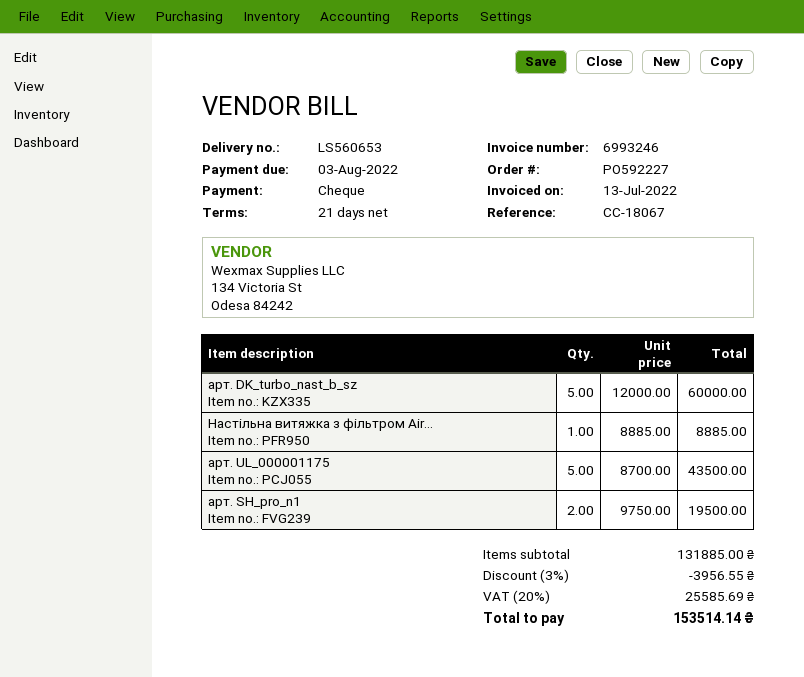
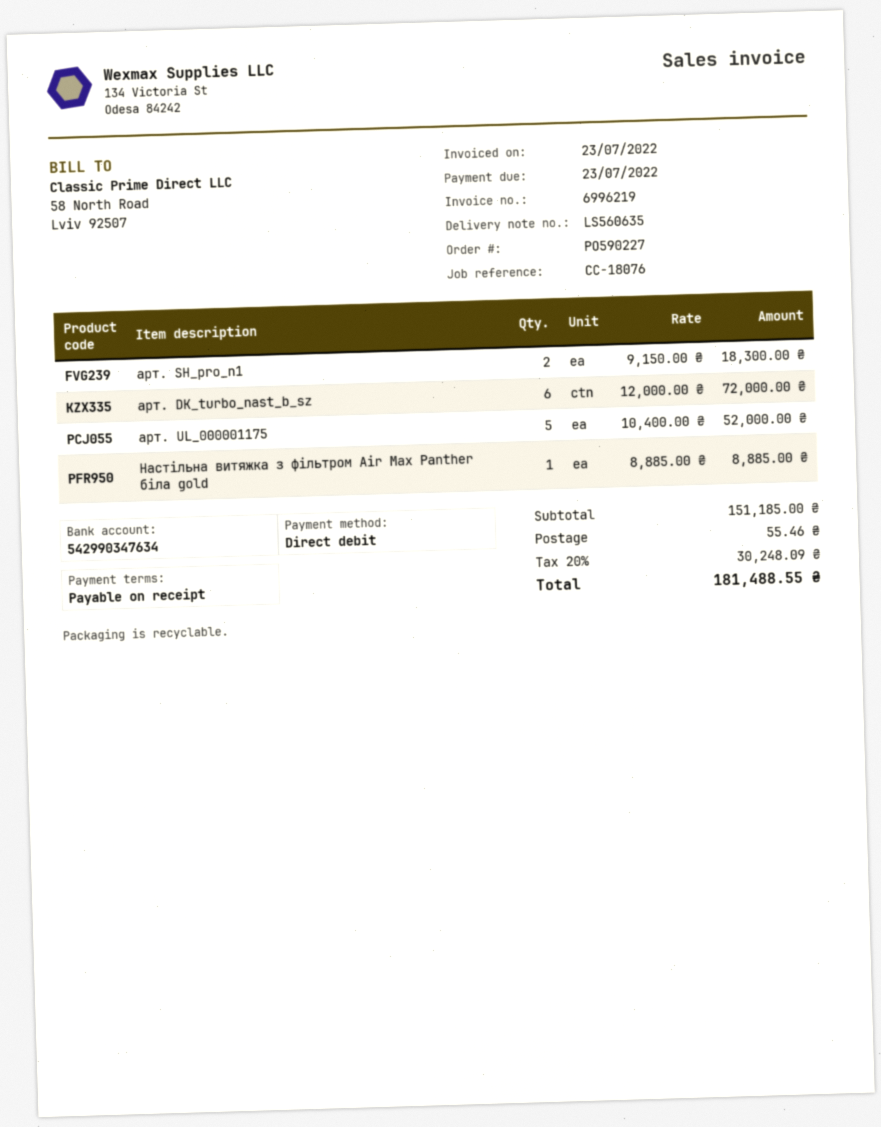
order number: PO592227 -> PO590227
delivery note number: LS560653 -> LS560635
invoice number: 6993246 -> 6996219
invoice date: 2022-07-13 -> 2022-07-23
payment terms: 21 days -> on receipt
due date: 2022-08-03 -> 2022-07-23
reference: CC-18067 -> CC-18076
payment method: cheque -> direct debit
арт. DK_turbo_nast_b_sz: 5 x 12000.00 = 60000.00 -> 6 x 12000.00 = 72000.00
арт. UL_000001175: 5 x 8700.00 = 43500.00 -> 5 x 10400.00 = 52000.00
арт. SH_pro_n1: 2 x 9750.00 = 19500.00 -> 2 x 9150.00 = 18300.00
subtotal: 131885.00 -> 151185.00
discount: 3% = 3956.55 -> none
shipping: none -> 55.46
tax: 20% = 25585.69 -> 20% = 30248.09
total: 153514.14 -> 181488.55

